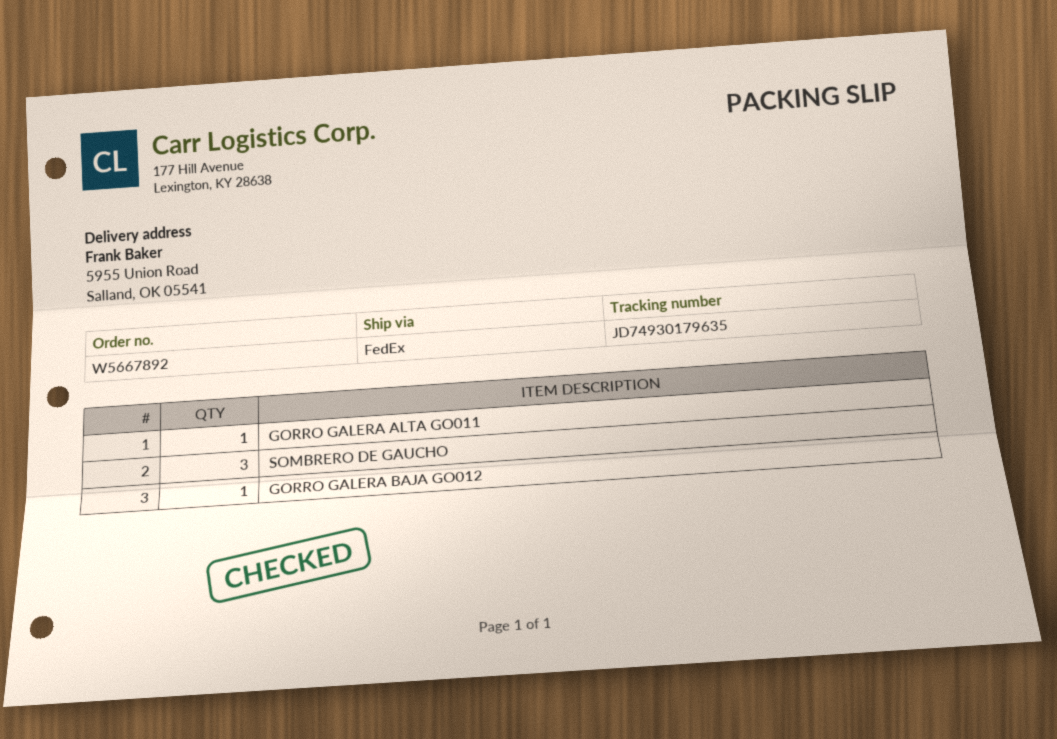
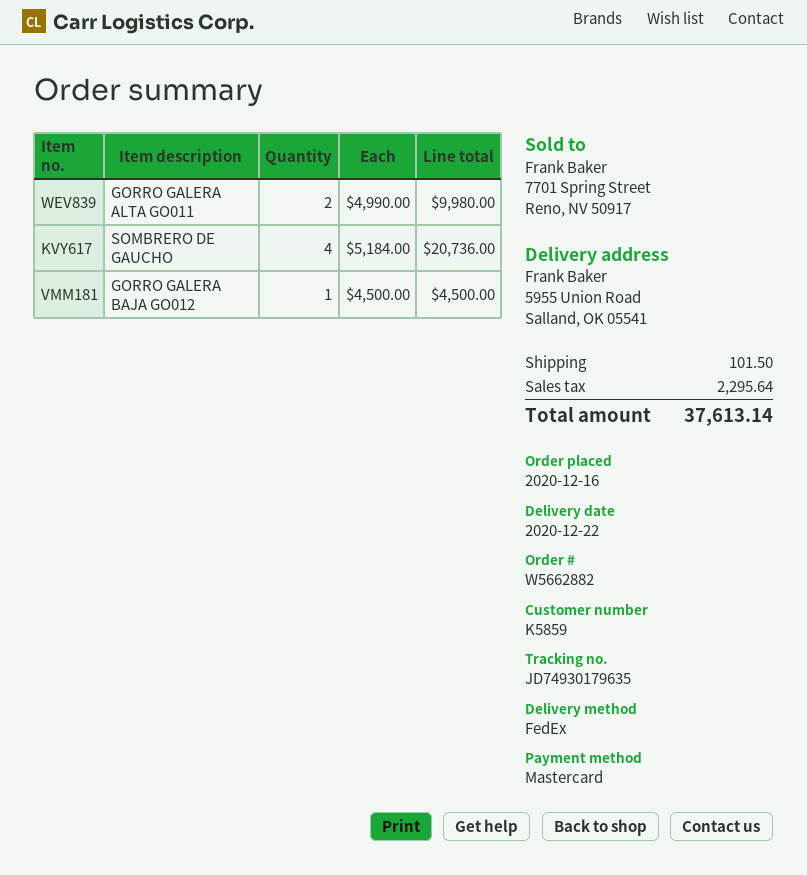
order number: W5667892 -> W5662882
GORRO GALERA ALTA GO011: 1 -> 2
SOMBRERO DE GAUCHO: 3 -> 4

